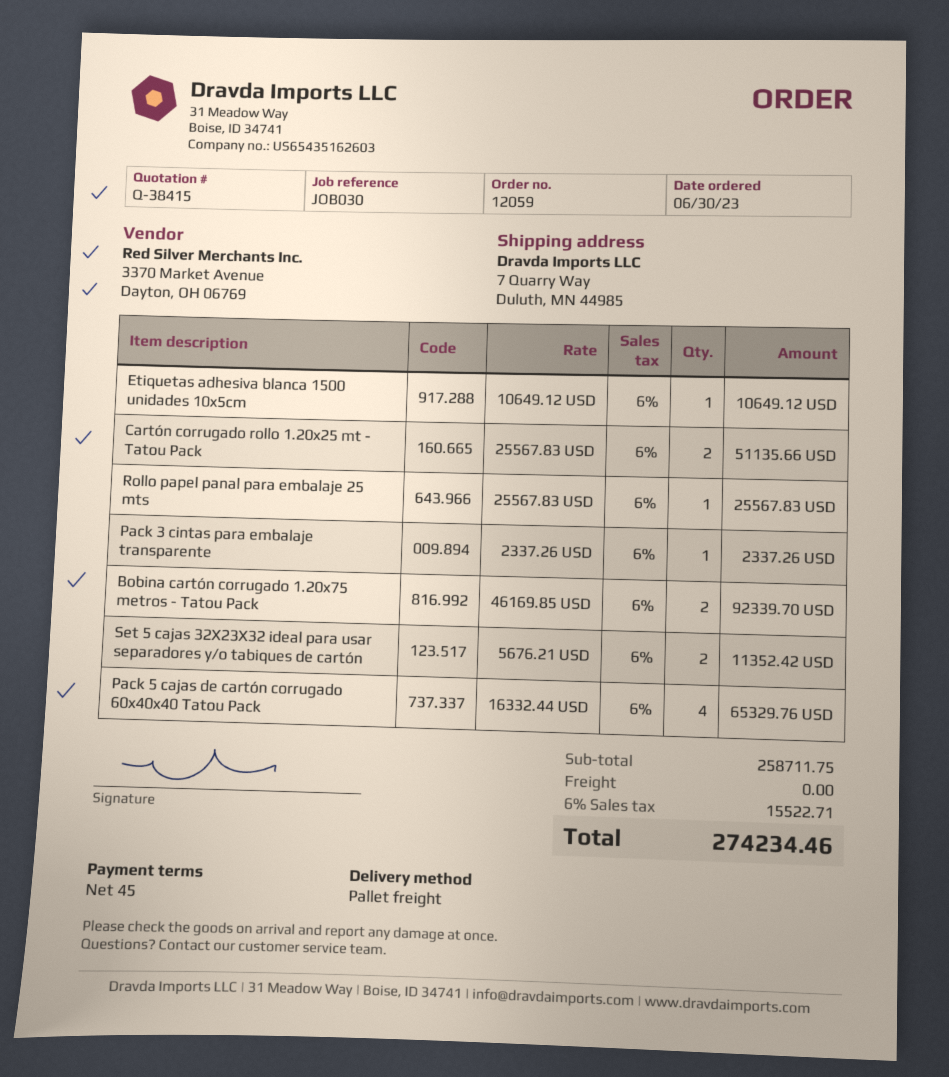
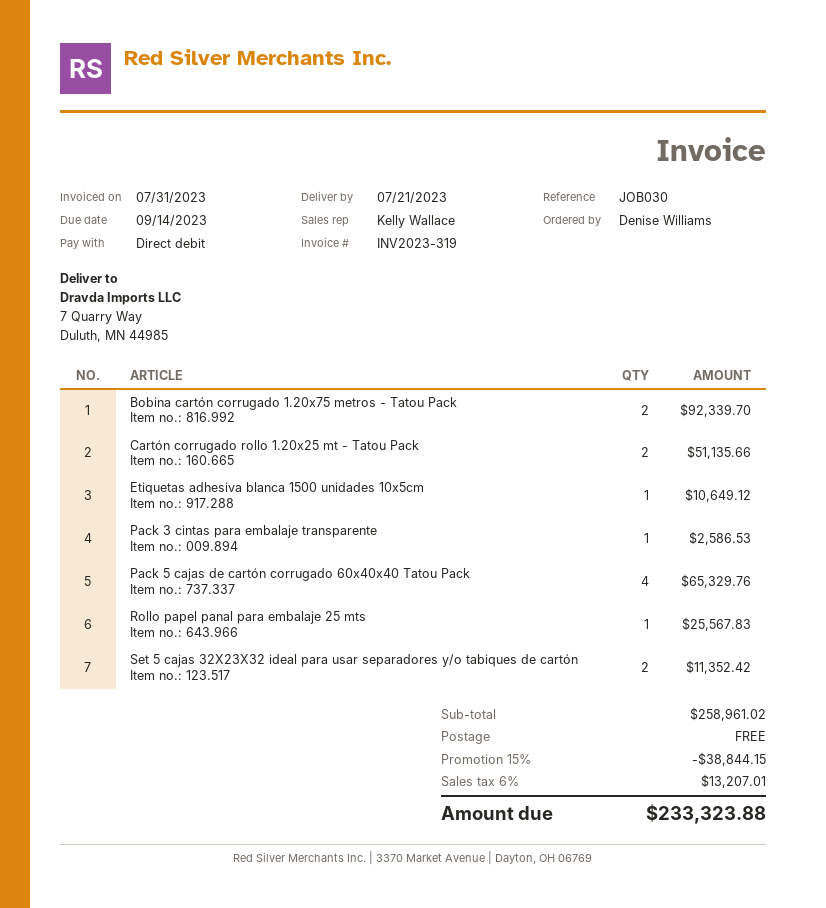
Pack 3 cintas para embalaje transparente: 1 for 2337.26 -> 1 for 2586.53
subtotal: 258711.75 -> 258961.02
discount: none -> 15% = 38844.15
tax: 6% = 15522.71 -> 6% = 13207.01
total: 274234.46 -> 233323.88

